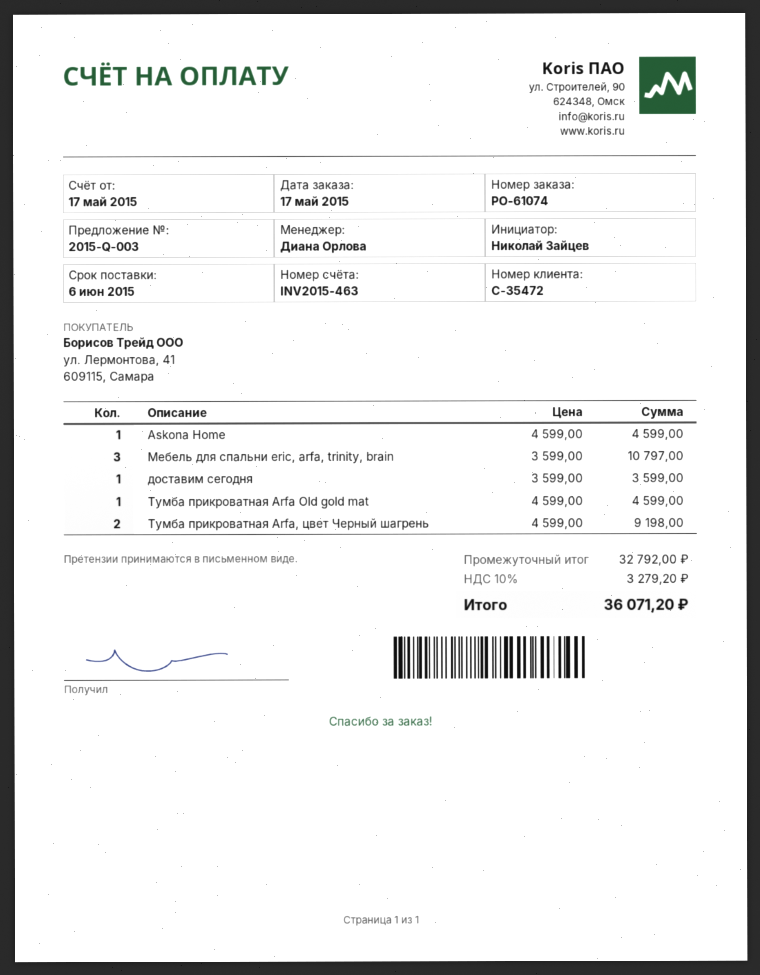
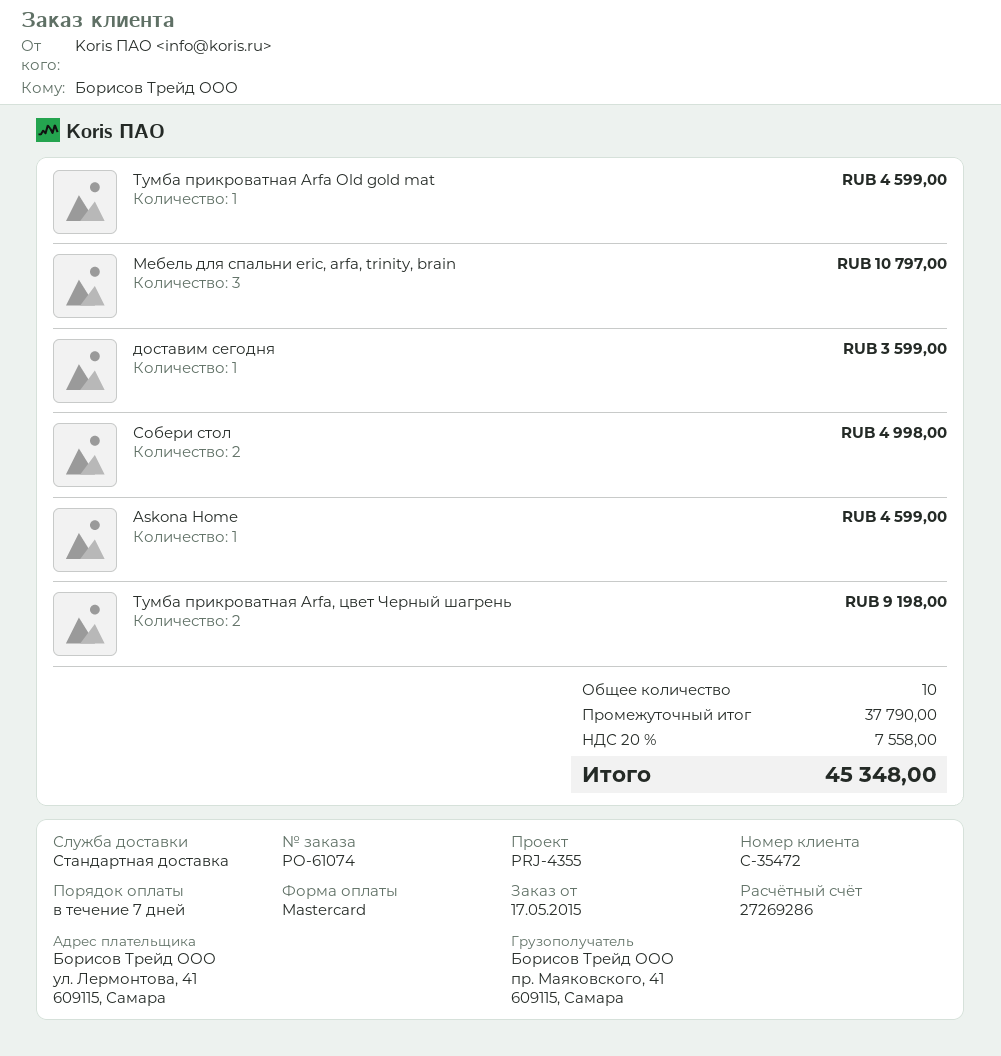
Собери стол: none -> 2 for 4998.00
subtotal: 32792.00 -> 37790.00
tax: 10% = 3279.20 -> 20% = 7558.00
total: 36071.20 -> 45348.00

